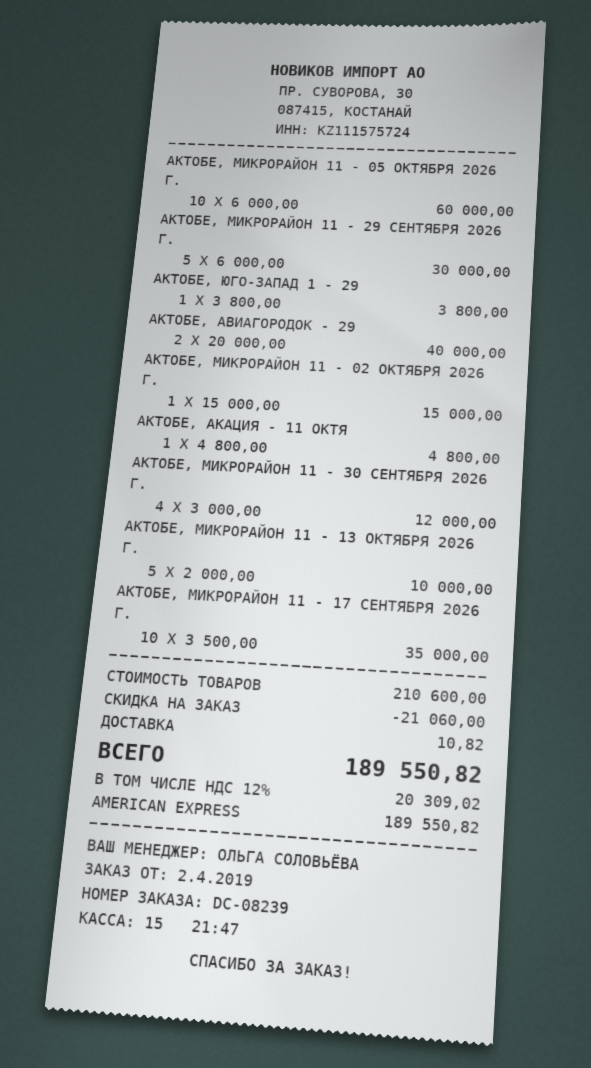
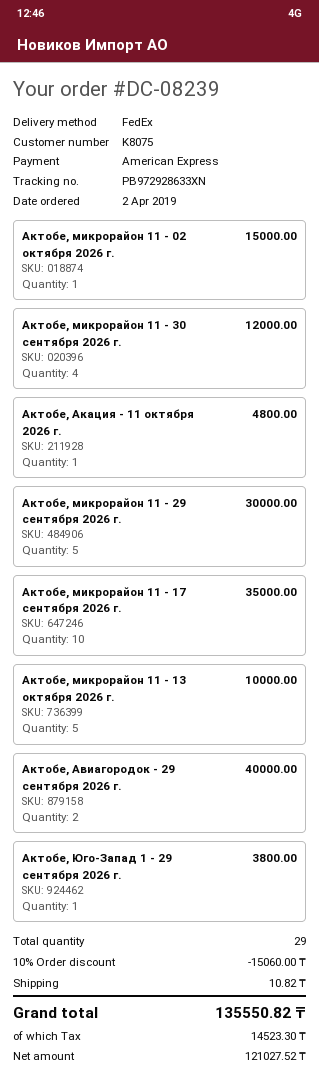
АКТОБЕ, МИКРОРАЙОН 11 - 05 ОКТЯБРЯ 2026 Г.: 10 for 60000.00 -> none
discount: 21060.00 -> 15060.00
tax: 20309.02 -> 14523.30
total: 189550.82 -> 135550.82

